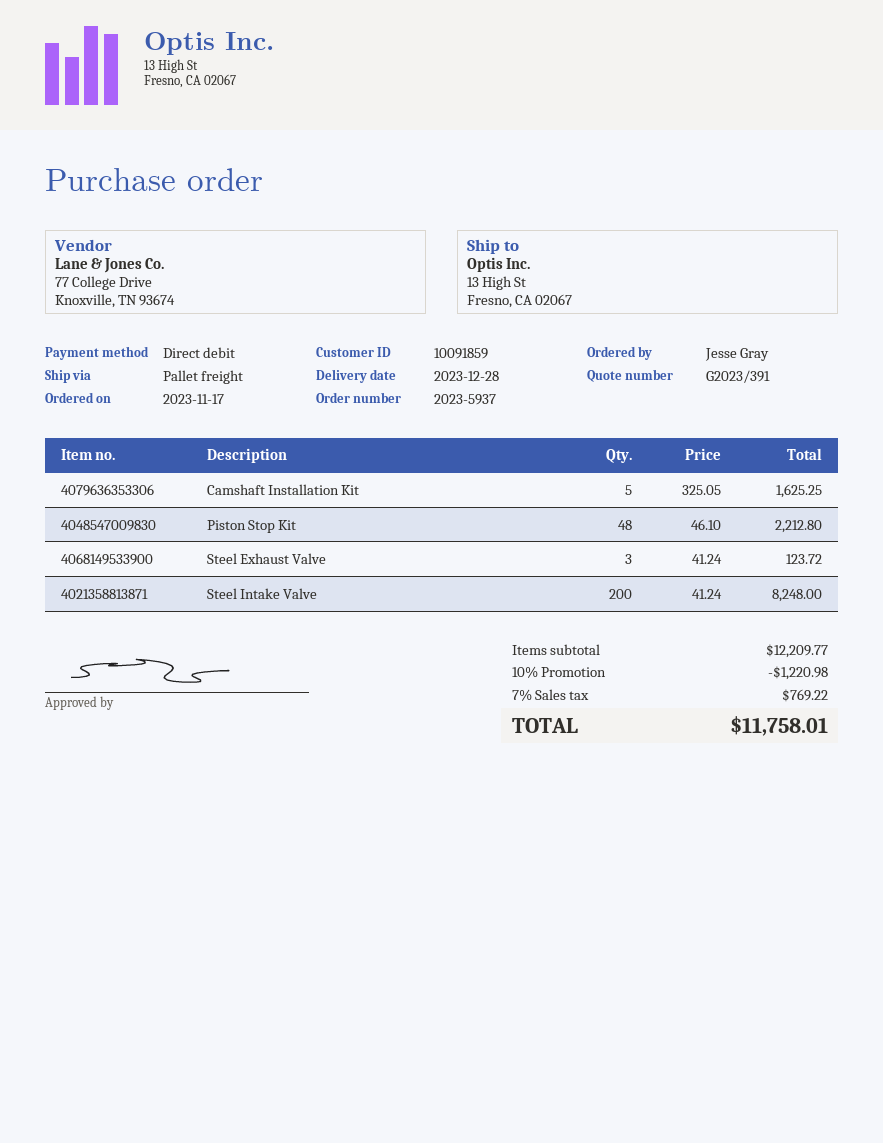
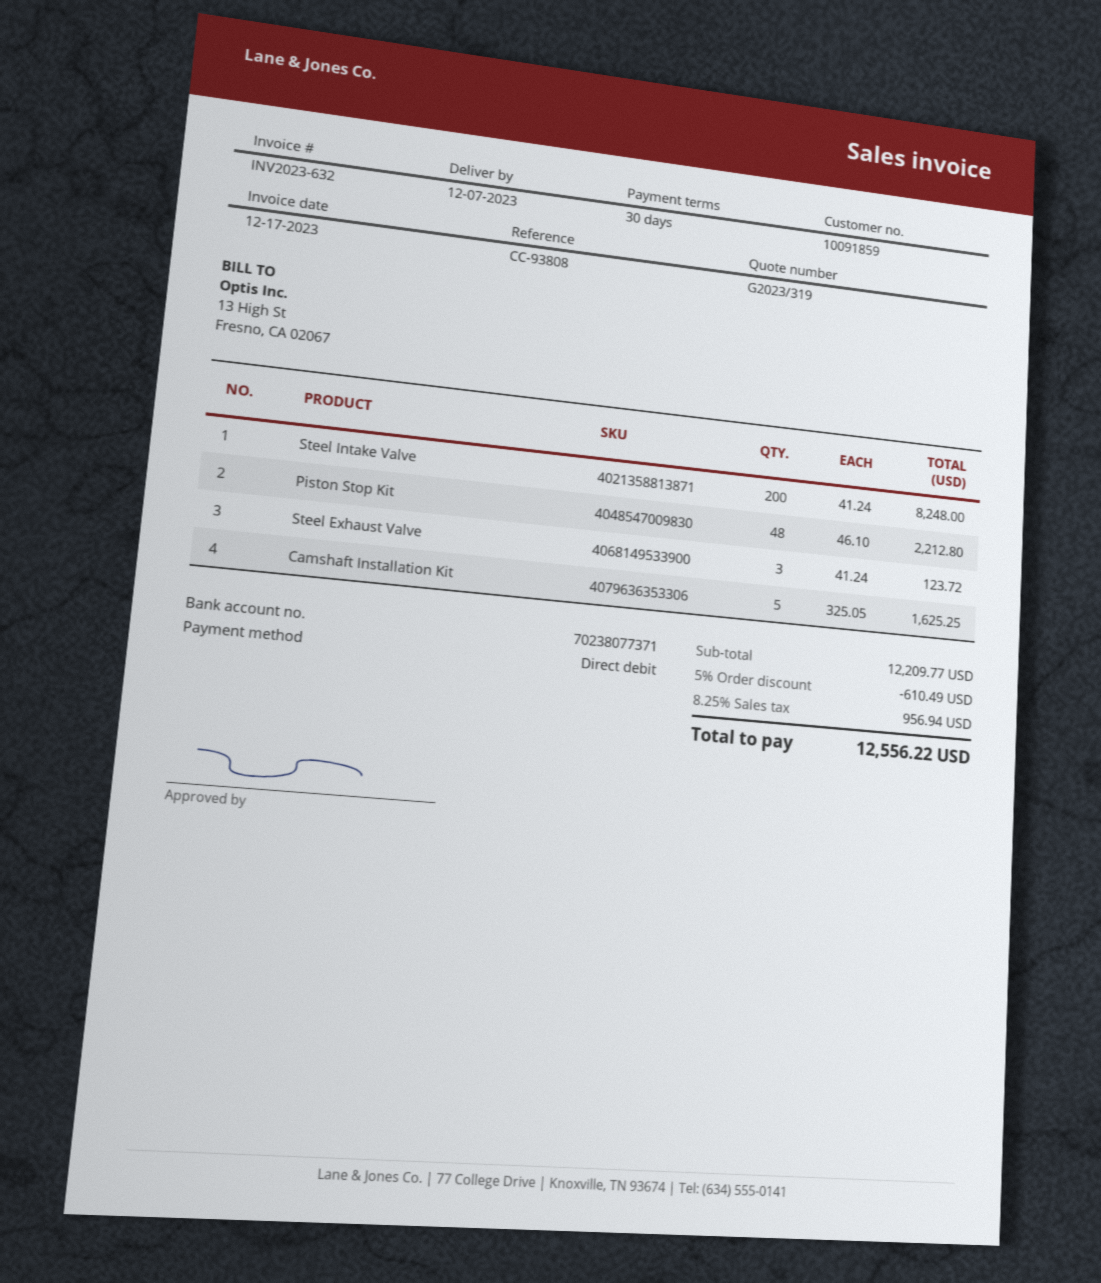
quote number: G2023/391 -> G2023/319
delivery date: 2023-12-28 -> 2023-12-07
discount: 10% = 1220.98 -> 5% = 610.49
tax: 7% = 769.22 -> 8.25% = 956.94
total: 11758.01 -> 12556.22

